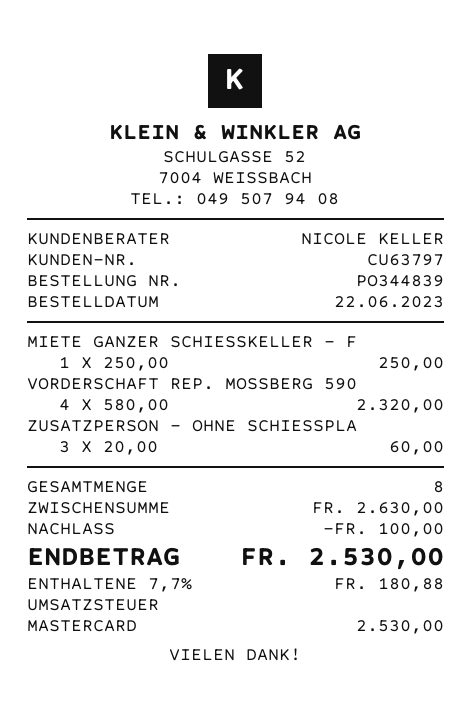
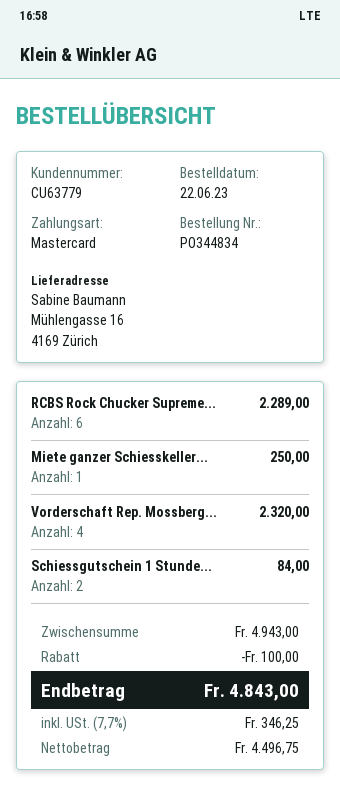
order number: PO344839 -> PO344834
customer number: CU63797 -> CU63779
ZUSATZPERSON - OHNE SCHIESSPLA: 3 for 60.00 -> none
RCBS Rock Chucker Supreme...: none -> 6 for 2289.00
Schiessgutschein 1 Stunde...: none -> 2 for 84.00
subtotal: 2630.00 -> 4943.00
tax: 7.7% = 180.88 -> 7.7% = 346.25
total: 2530.00 -> 4843.00

